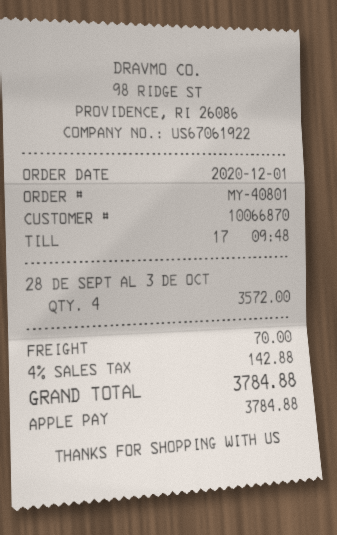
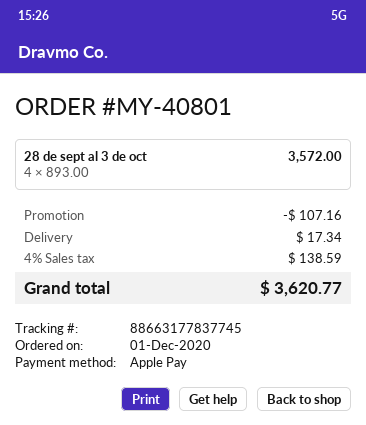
discount: none -> 107.16
shipping: 70.00 -> 17.34
tax: 4% = 142.88 -> 4% = 138.59
total: 3784.88 -> 3620.77

